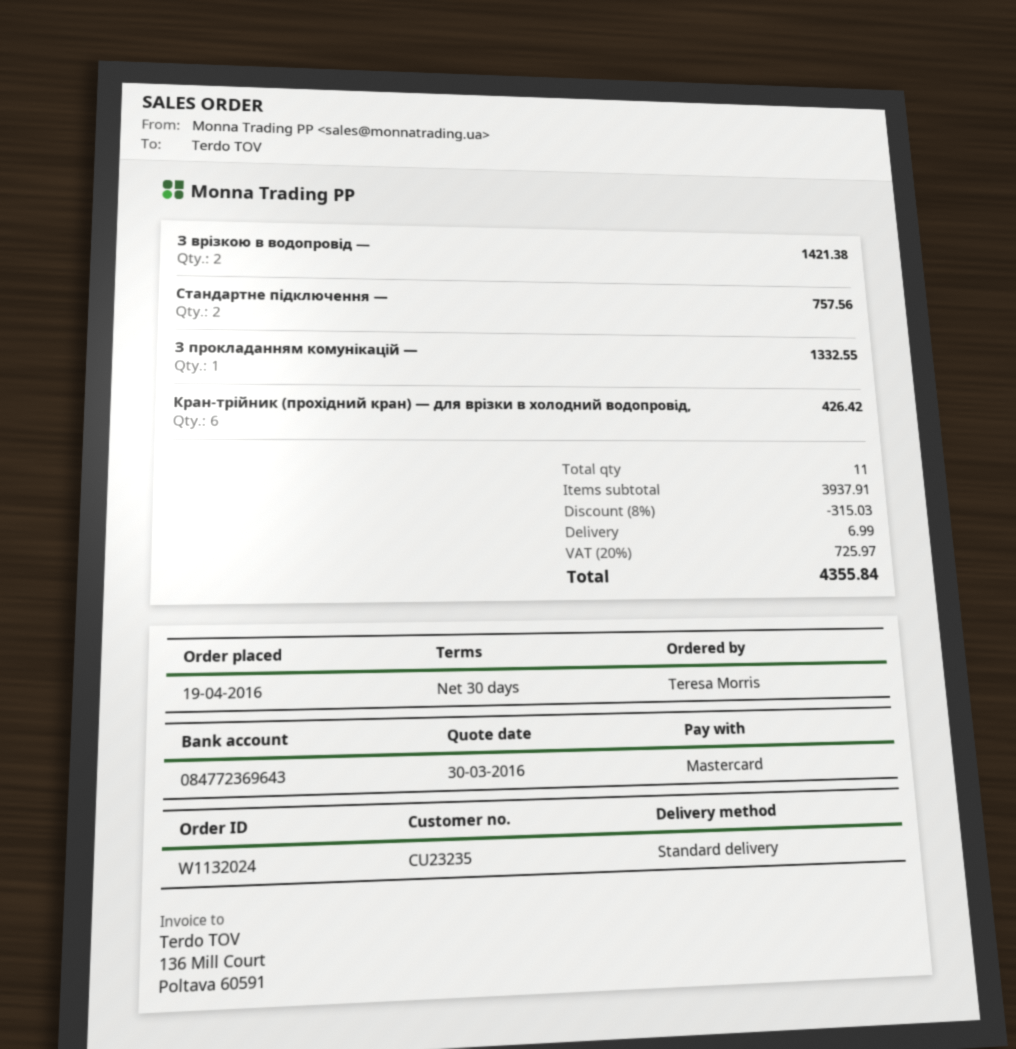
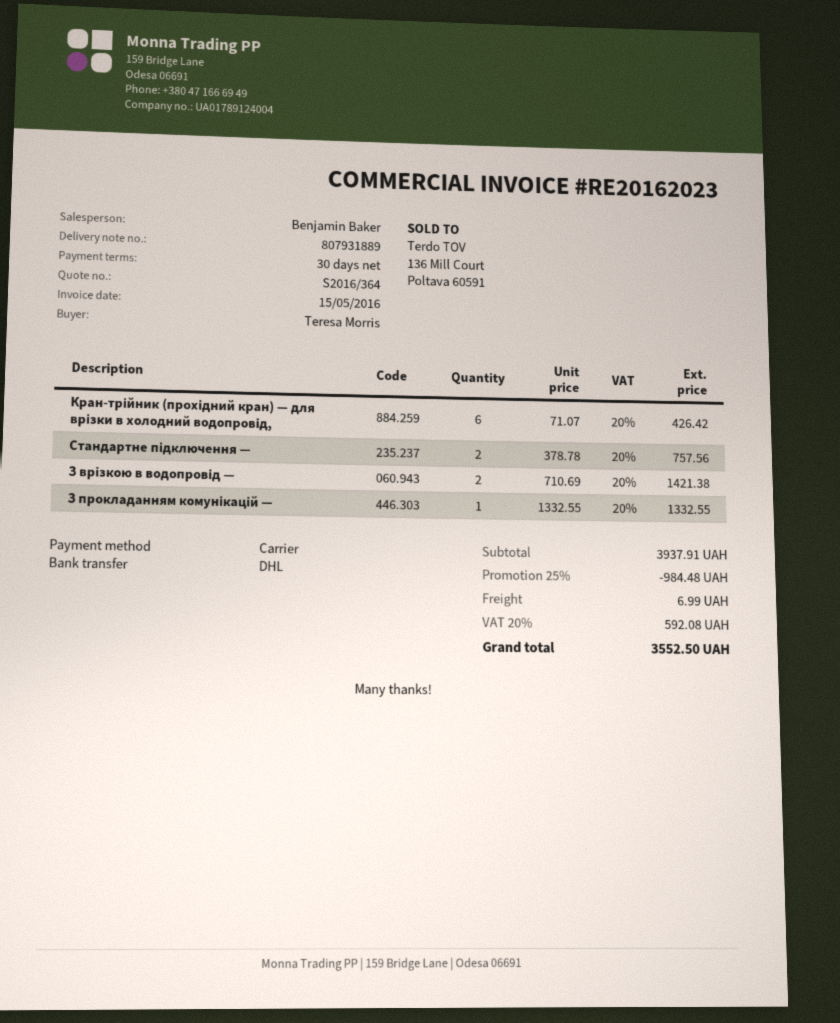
payment method: Mastercard -> bank transfer
shipping method: standard -> DHL
discount: 8% = 315.03 -> 25% = 984.48
tax: 20% = 725.97 -> 20% = 592.08
total: 4355.84 -> 3552.50

